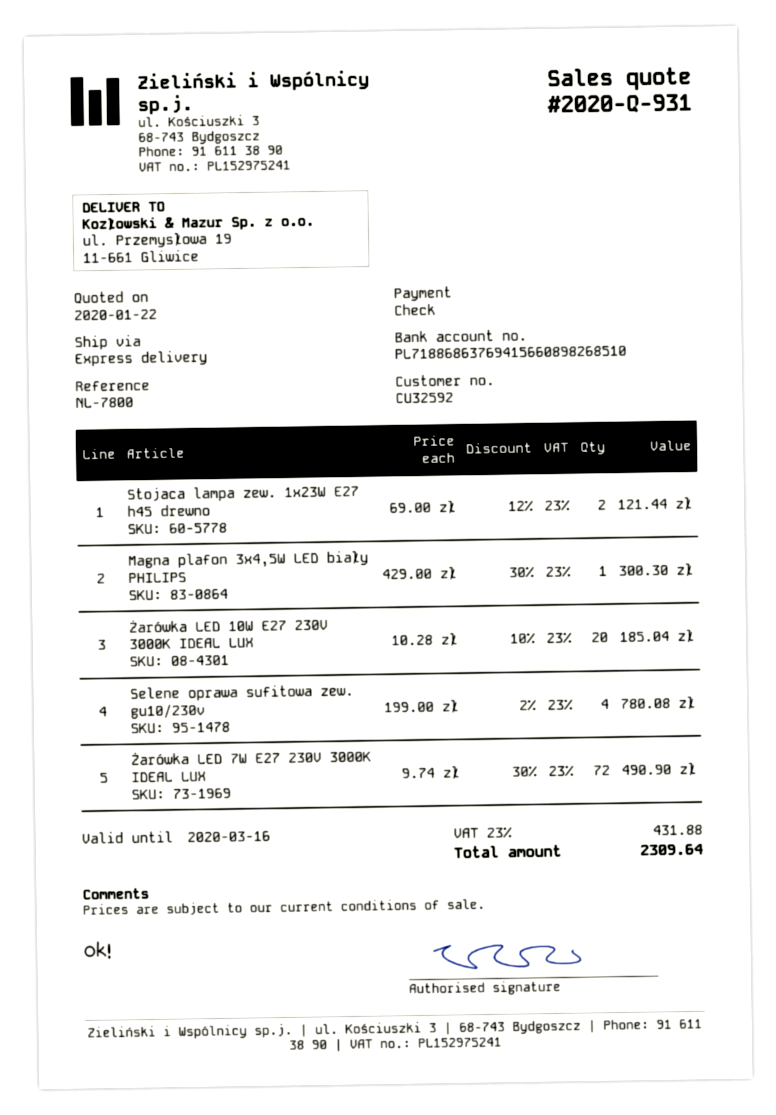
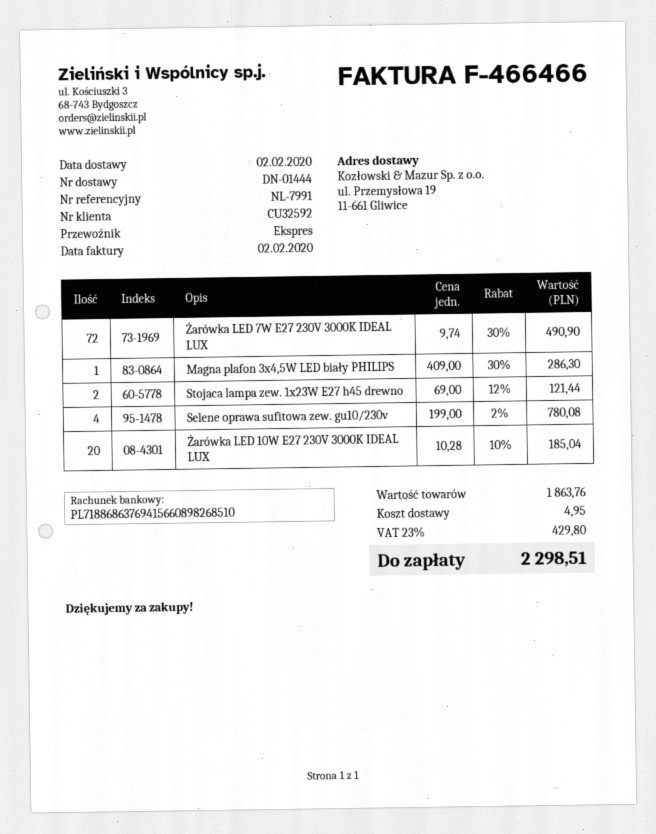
reference: NL-7800 -> NL-7991
Magna plafon 3x4,5W LED biały PHILIPS: 1 x 429.00 - 30% = 300.30 -> 1 x 409.00 - 30% = 286.30
shipping: none -> 4.95
tax: 23% = 431.88 -> 23% = 429.80
total: 2309.64 -> 2298.51

